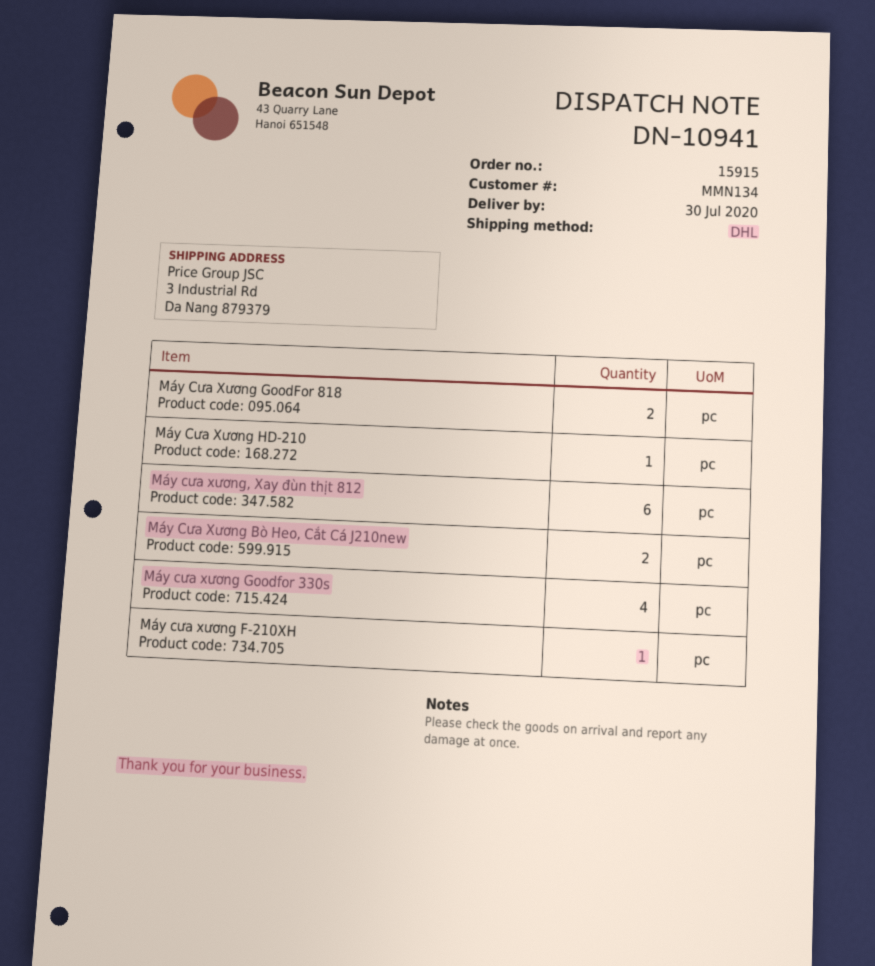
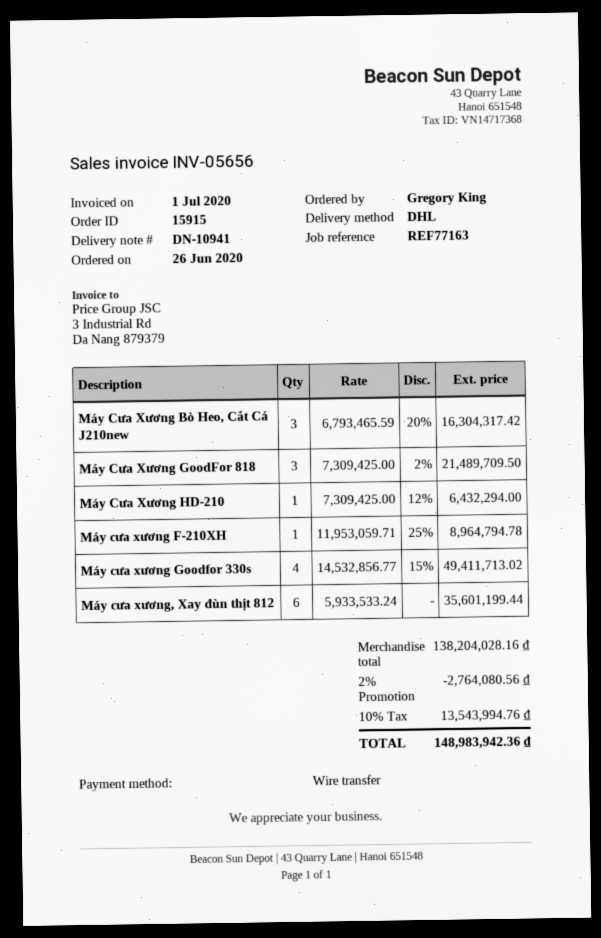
Máy Cưa Xương GoodFor 818: 2 -> 3
Máy Cưa Xương Bò Heo, Cắt Cá J210new: 2 -> 3

